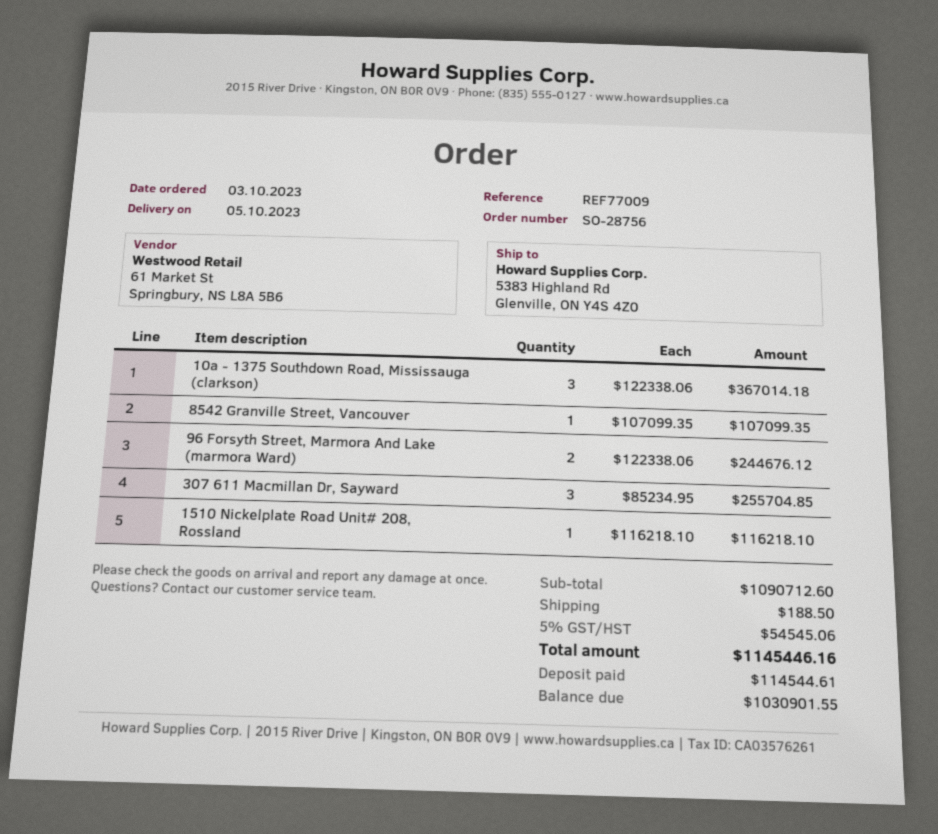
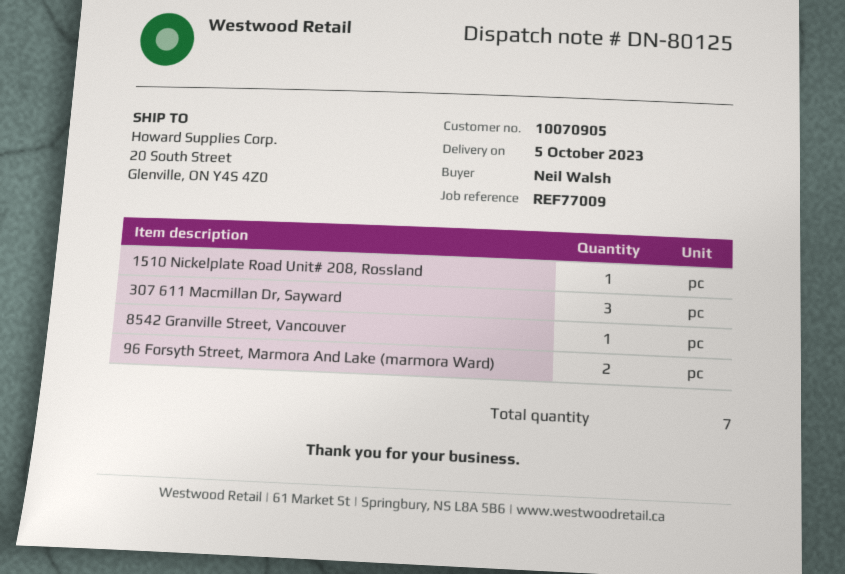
ship to: 5383 Highland Rd, Glenville, ON Y4S 4Z0 -> 20 South Street, Glenville, ON Y4S 4Z0
10a - 1375 Southdown Road, Mississauga (clarkson): 3 -> none

